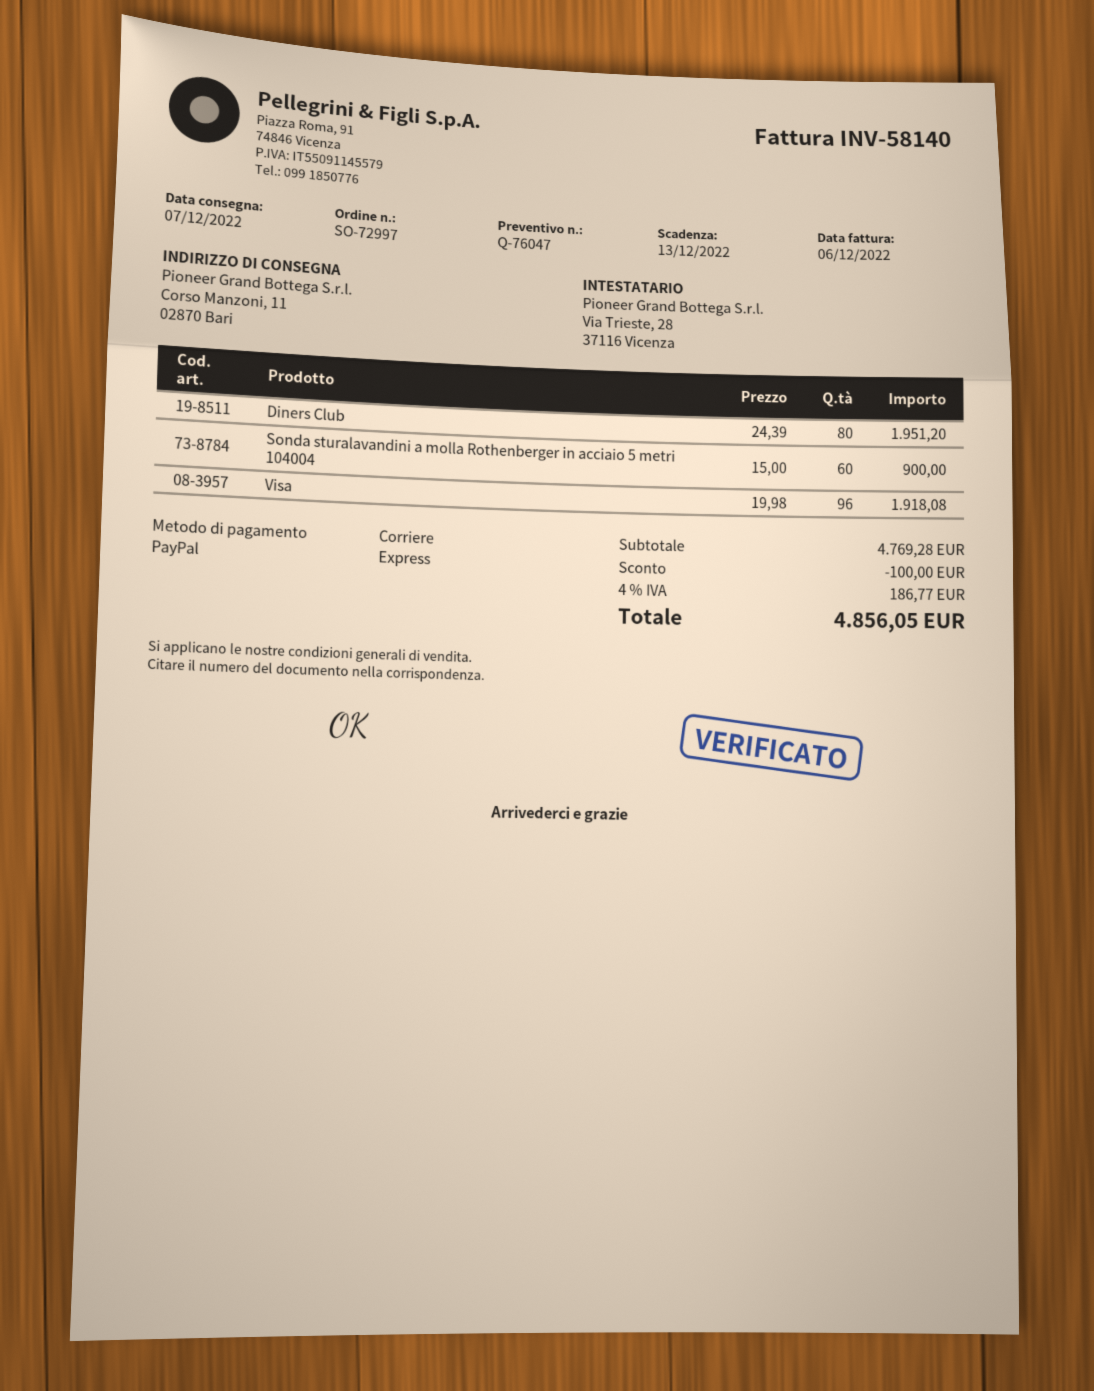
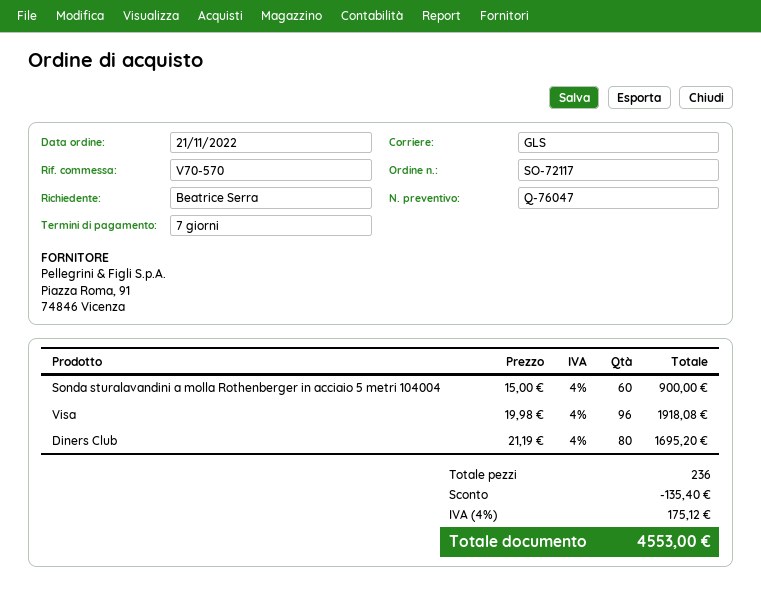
order number: SO-72997 -> SO-72117
shipping method: express -> GLS
Diners Club: 80 x 24.39 = 1951.20 -> 80 x 21.19 = 1695.20
discount: 100.00 -> 135.40
tax: 4% = 186.77 -> 4% = 175.12
total: 4856.05 -> 4553.00

